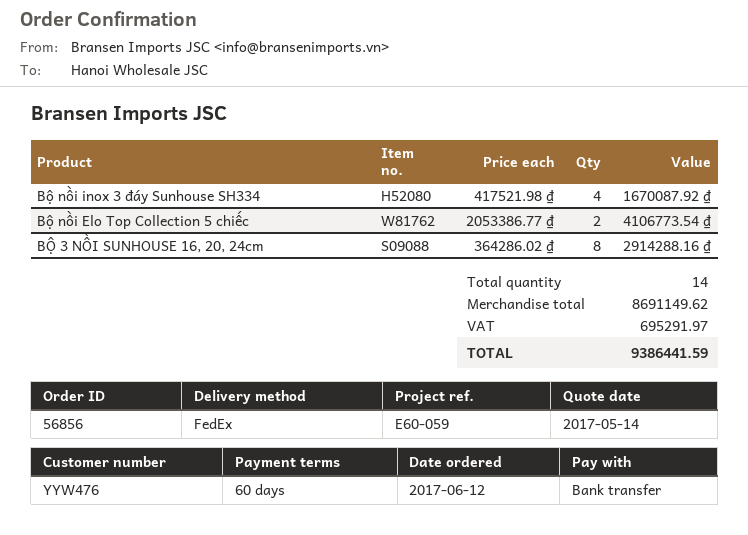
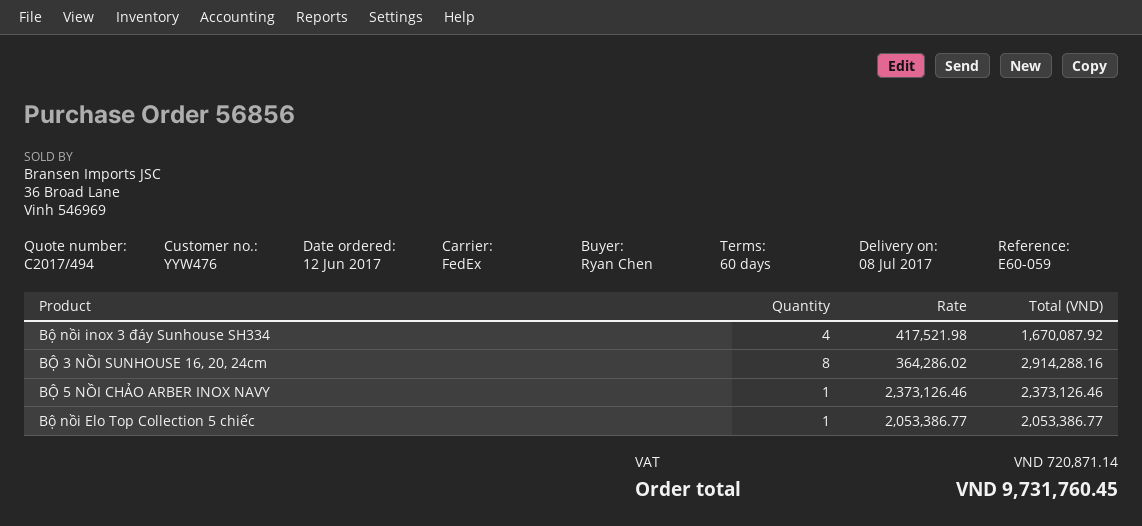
Bộ nồi Elo Top Collection 5 chiếc: 2 x 2053386.77 = 4106773.54 -> 1 x 2053386.77 = 2053386.77
BỘ 5 NỒI CHẢO ARBER INOX NAVY: none -> 1 x 2373126.46 = 2373126.46
tax: 695291.97 -> 720871.14
total: 9386441.59 -> 9731760.45

